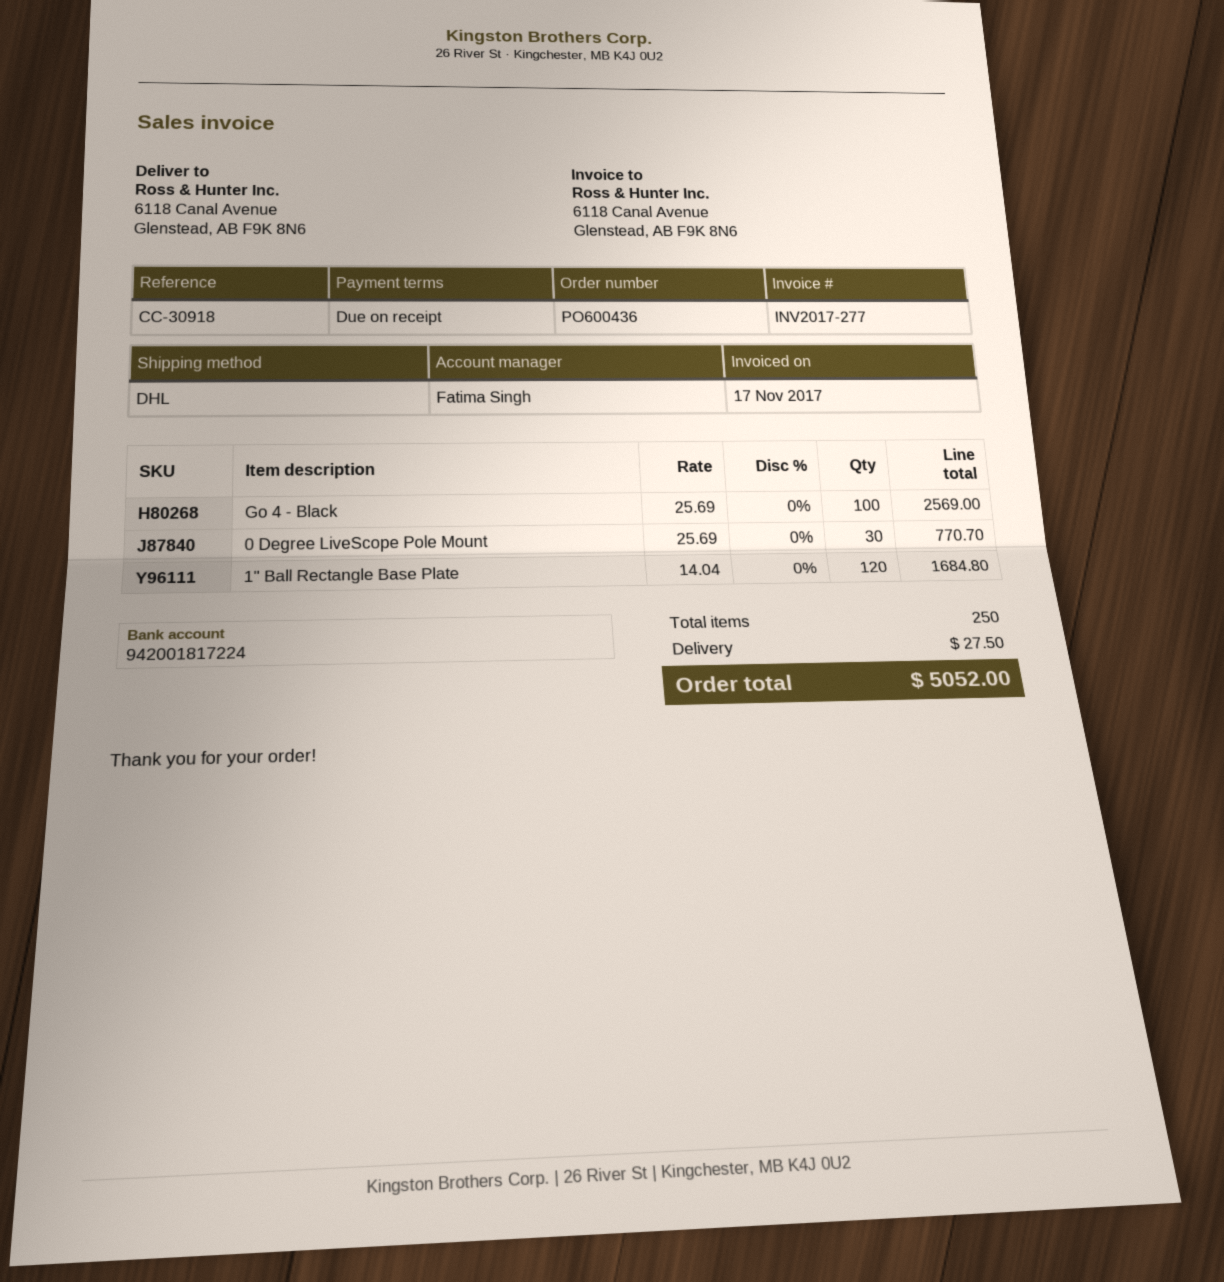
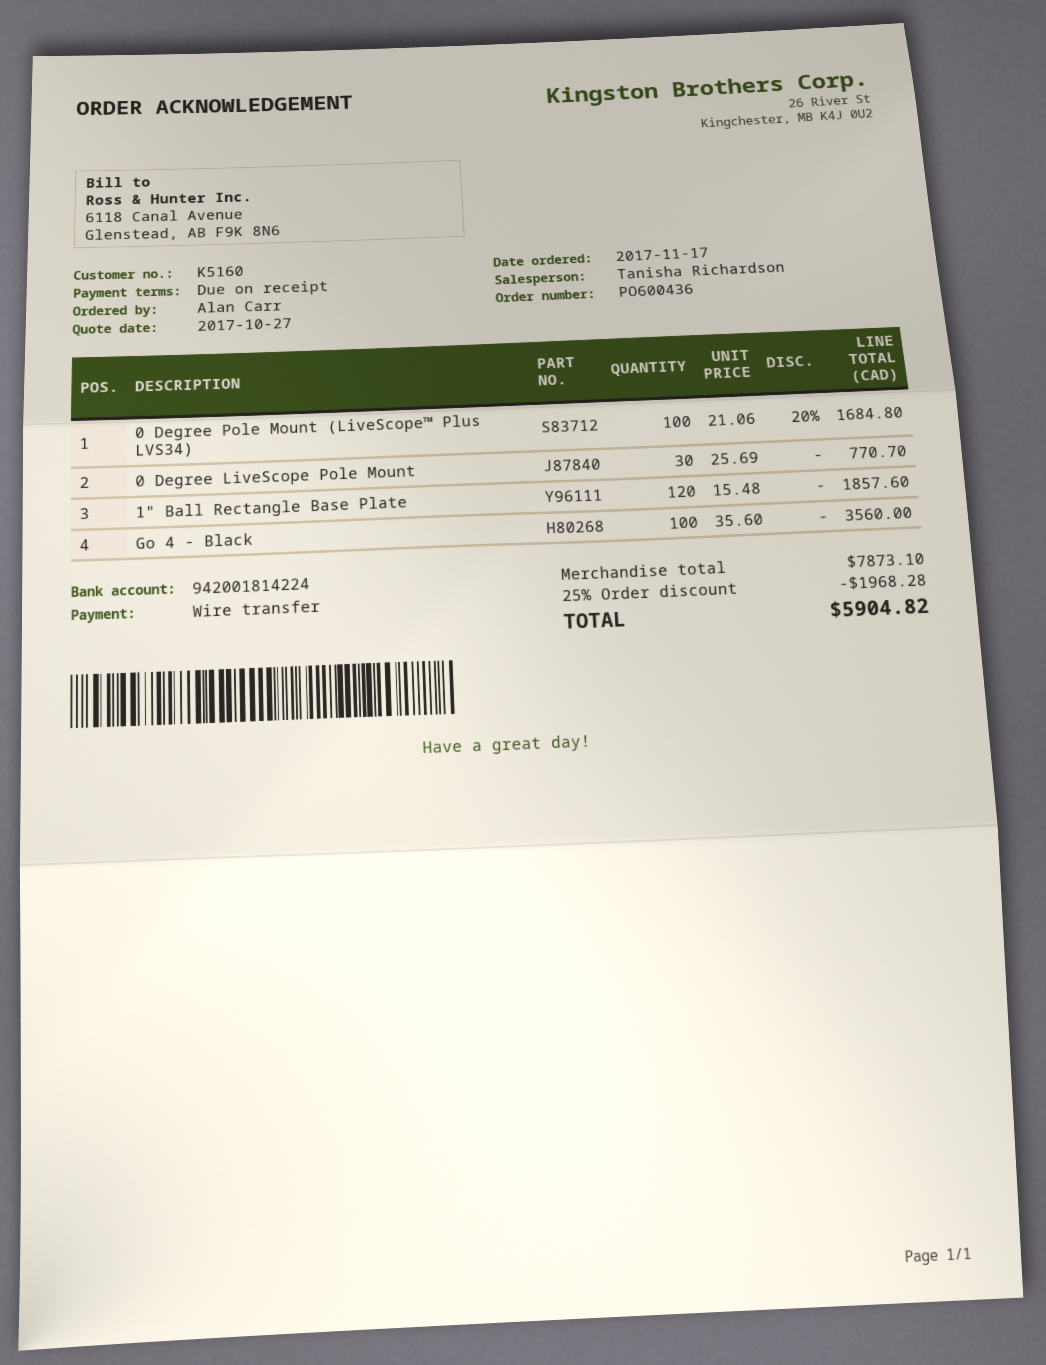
sales rep: Fatima Singh -> Tanisha Richardson
bank account: 942001817224 -> 942001814224
Go 4 - Black: 100 x 25.69 = 2569.00 -> 100 x 35.60 = 3560.00
1" Ball Rectangle Base Plate: 120 x 14.04 = 1684.80 -> 120 x 15.48 = 1857.60
0 Degree Pole Mount (LiveScope™ Plus LVS34): none -> 100 x 21.06 - 20% = 1684.80
discount: none -> 25% = 1968.28
shipping: 27.50 -> none
total: 5052.00 -> 5904.82

